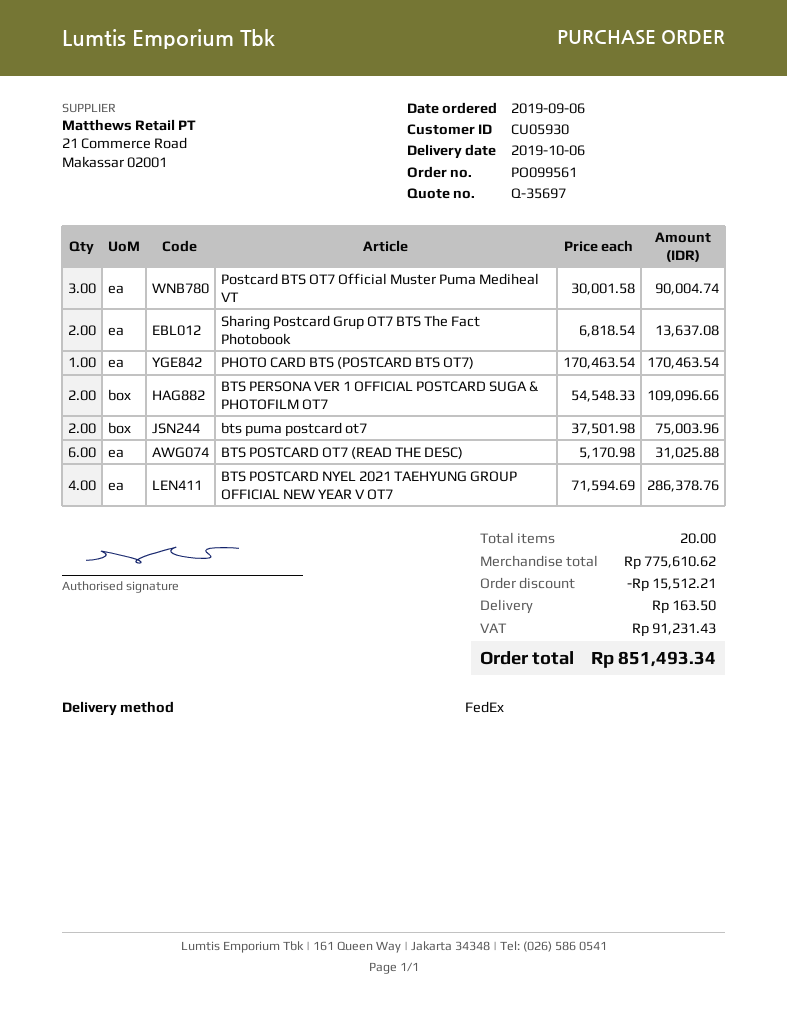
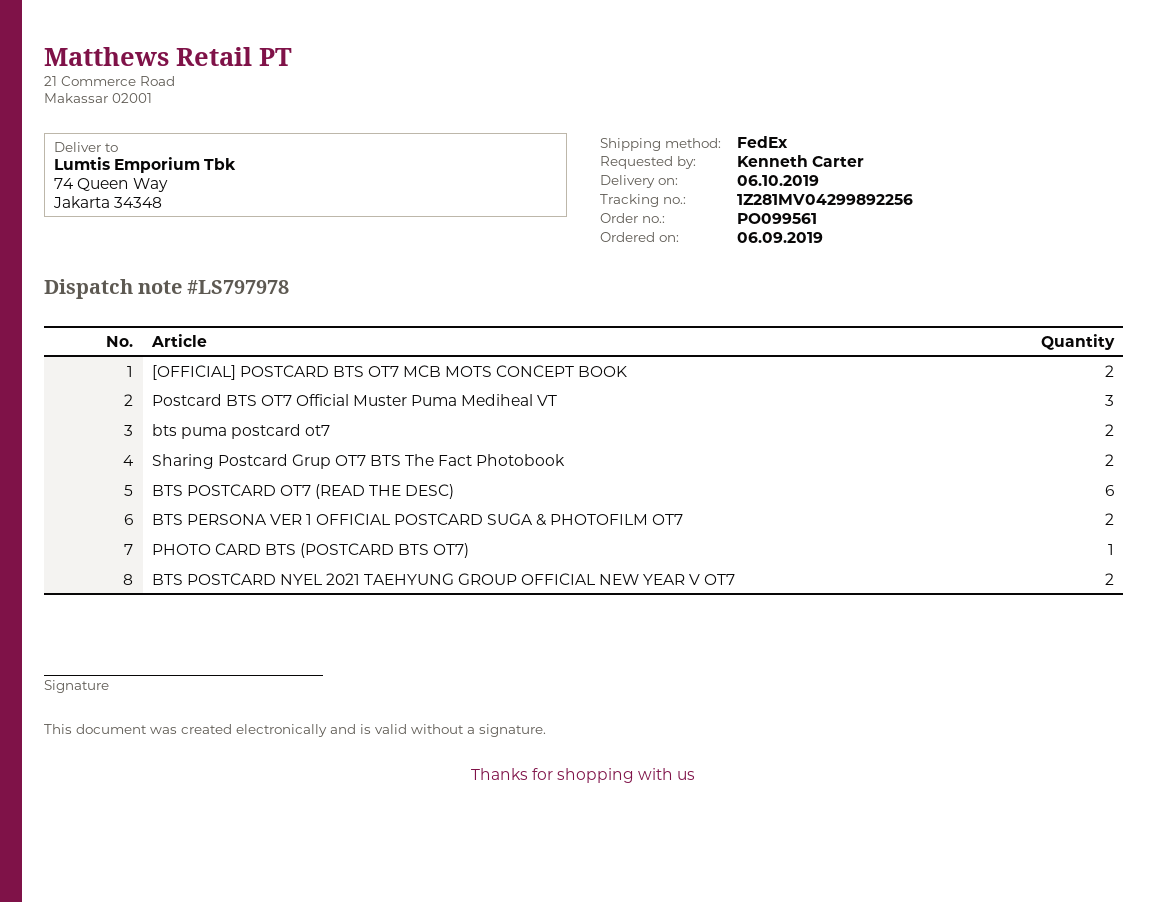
BTS POSTCARD NYEL 2021 TAEHYUNG GROUP OFFICIAL NEW YEAR V OT7: 4 -> 2
[OFFICIAL] POSTCARD BTS OT7 MCB MOTS CONCEPT BOOK: none -> 2

